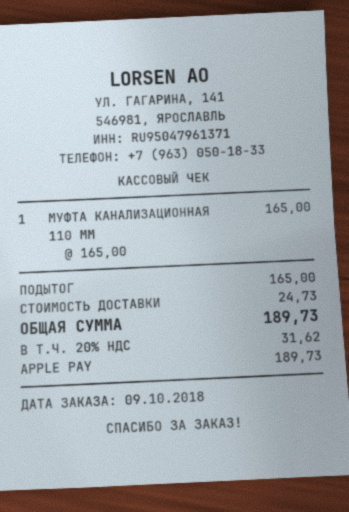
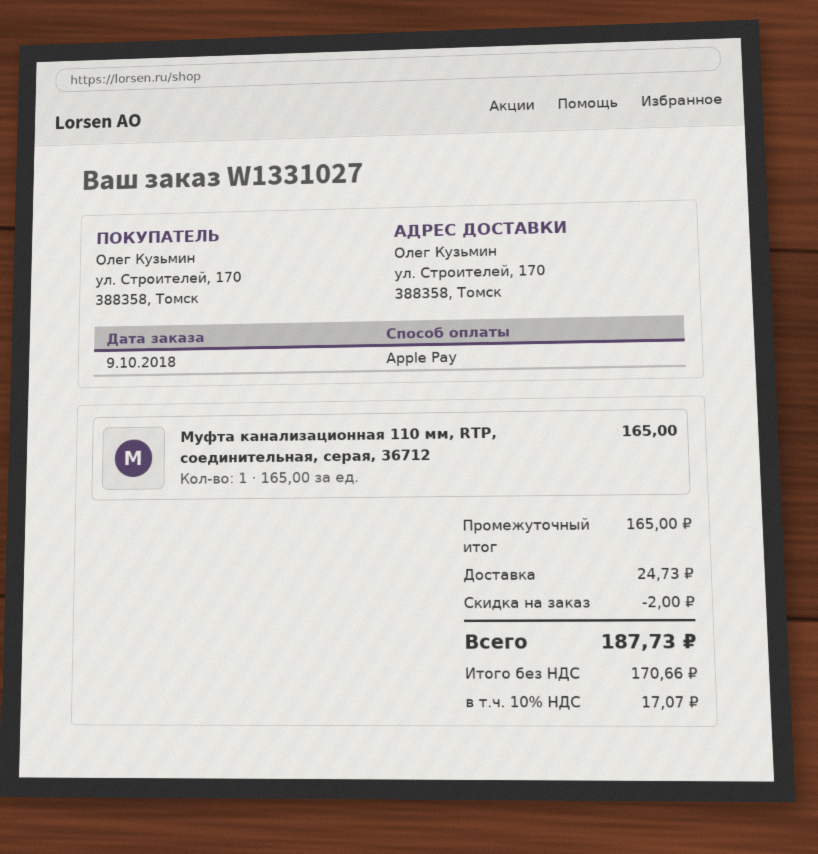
discount: none -> 2.00
tax: 20% = 31.62 -> 10% = 17.07
total: 189.73 -> 187.73

